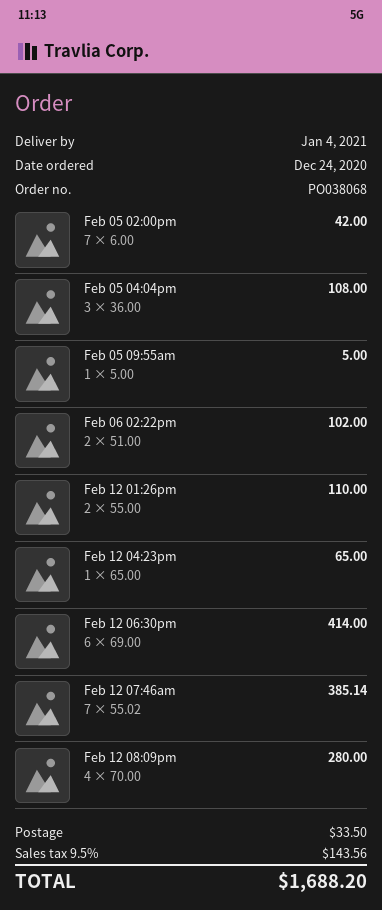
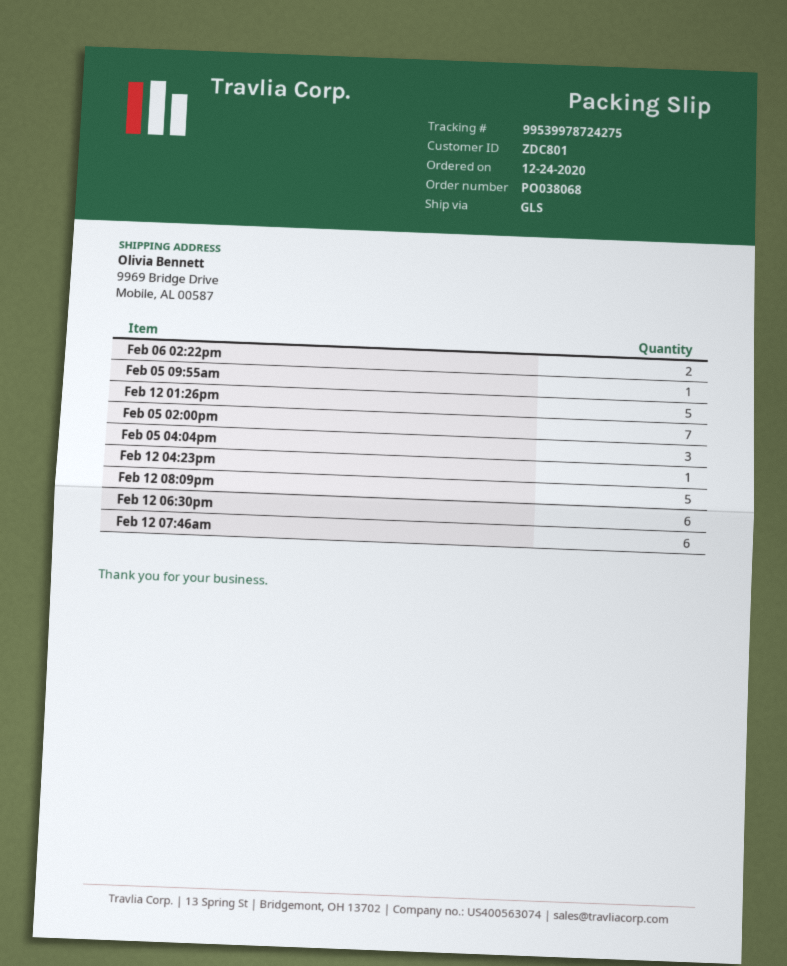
Feb 12 01:26pm: 2 -> 5
Feb 12 07:46am: 7 -> 6
Feb 12 08:09pm: 4 -> 5

